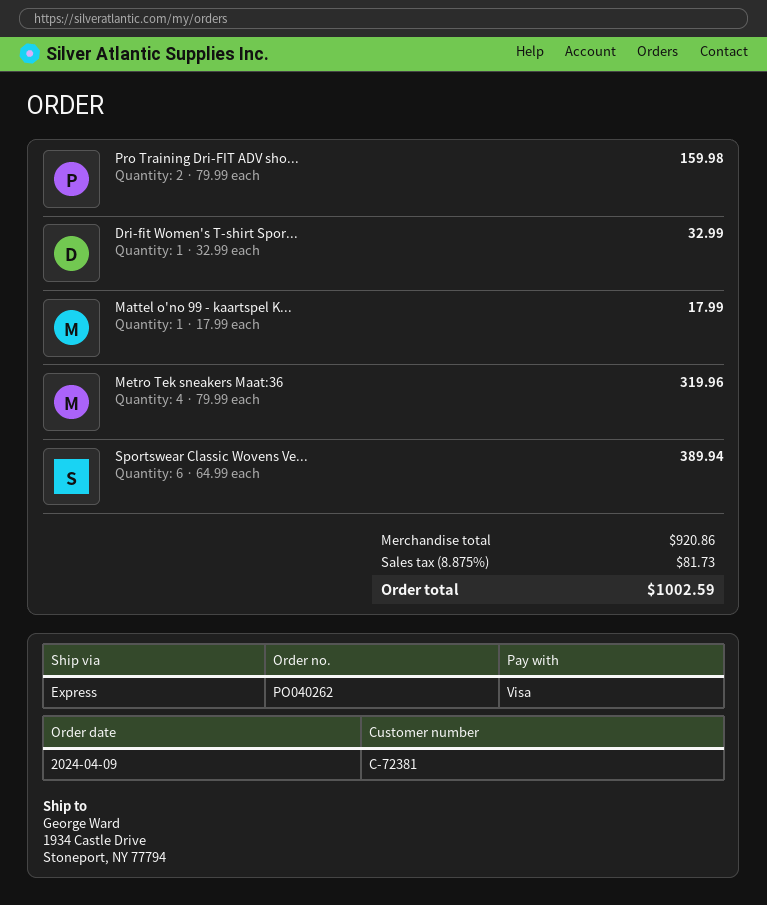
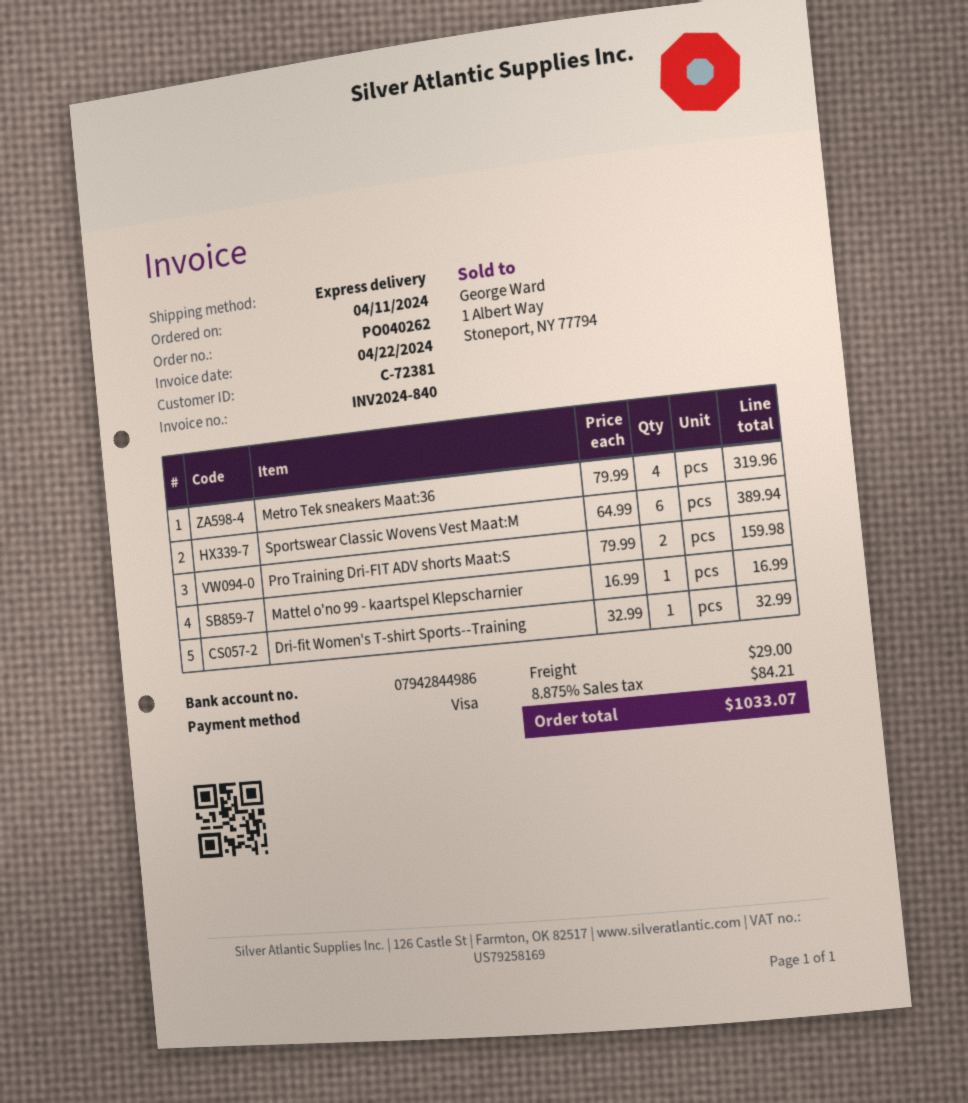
order date: 2024-04-09 -> 2024-04-11
Mattel o'no 99 - kaartspel K...: 1 x 17.99 = 17.99 -> 1 x 16.99 = 16.99
shipping: none -> 29.00
tax: 8.875% = 81.73 -> 8.875% = 84.21
total: 1002.59 -> 1033.07

